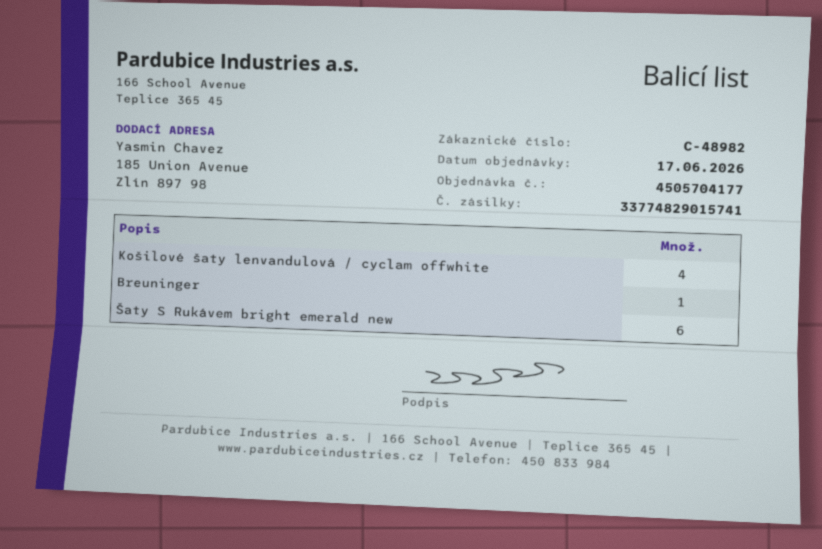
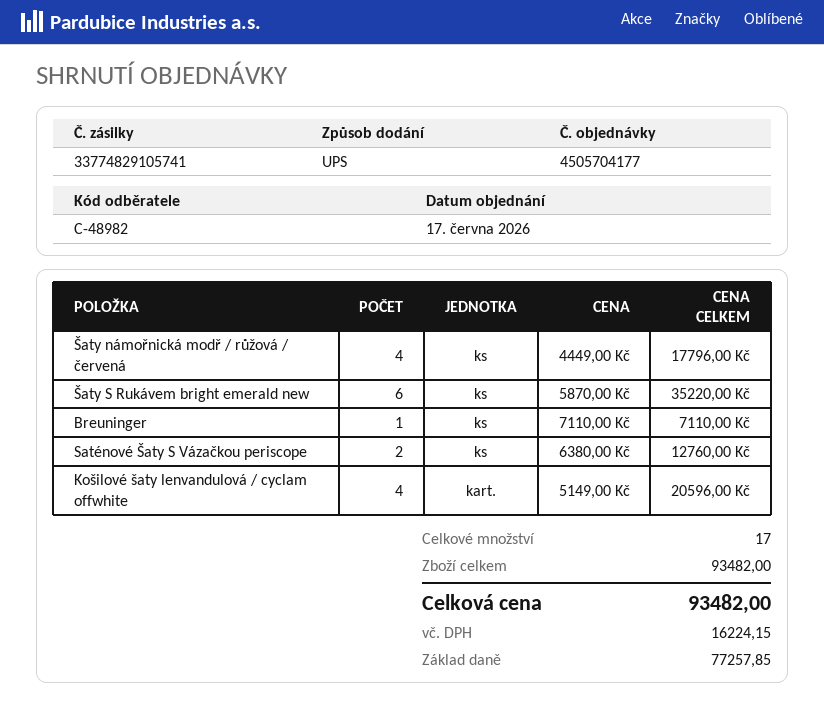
tracking number: 33774829015741 -> 33774829105741
Šaty námořnická modř / růžová / červená: none -> 4
Saténové Šaty S Vázačkou periscope: none -> 2

